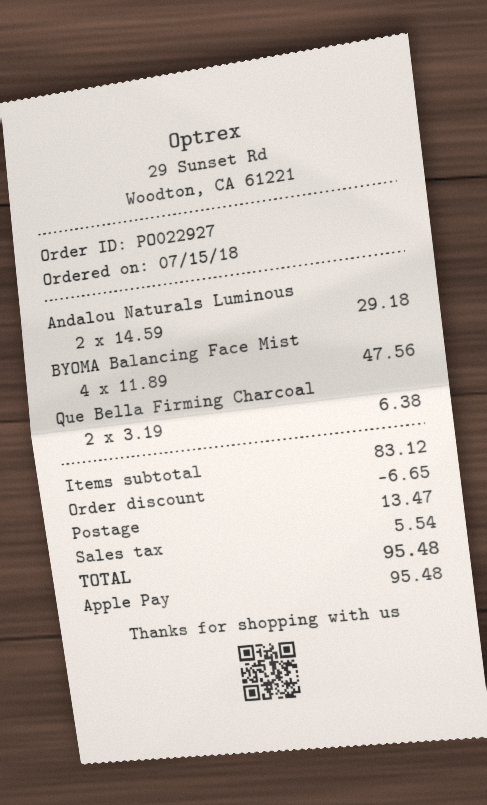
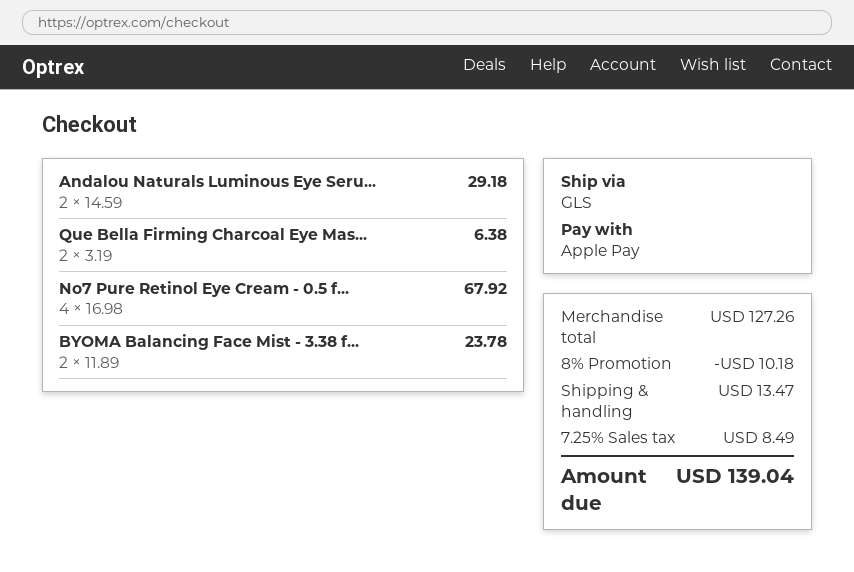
BYOMA Balancing Face Mist: 4 x 11.89 = 47.56 -> 2 x 11.89 = 23.78
No7 Pure Retinol Eye Cream - 0.5 f...: none -> 4 x 16.98 = 67.92
subtotal: 83.12 -> 127.26
discount: 6.65 -> 10.18
tax: 5.54 -> 8.49
total: 95.48 -> 139.04

